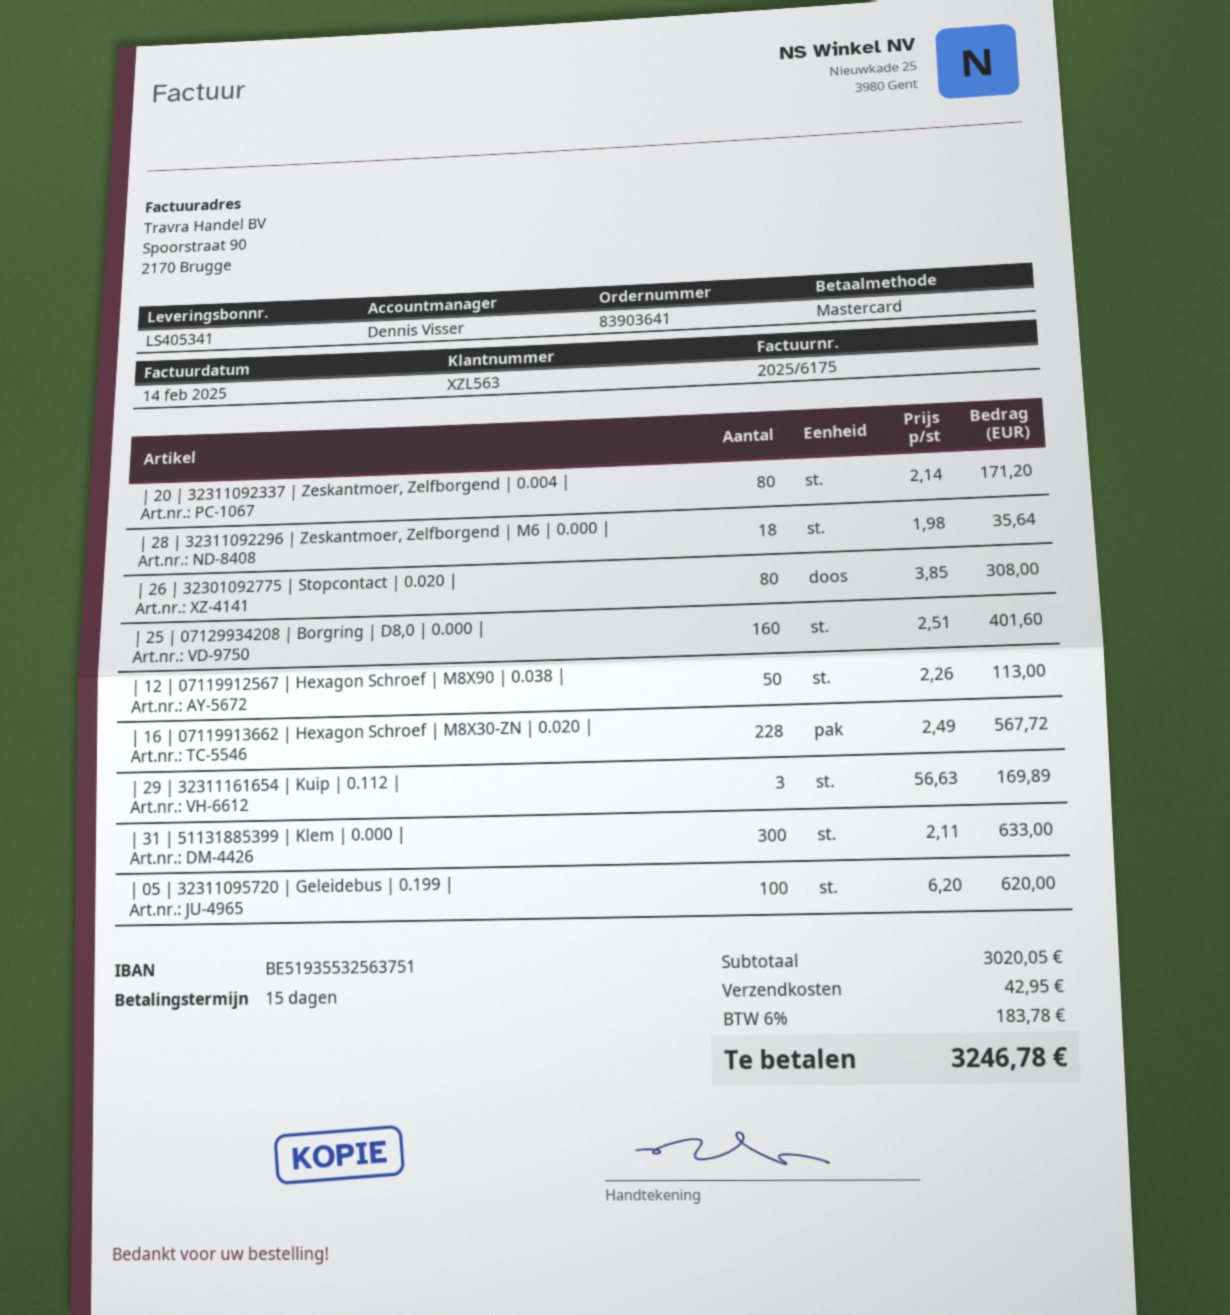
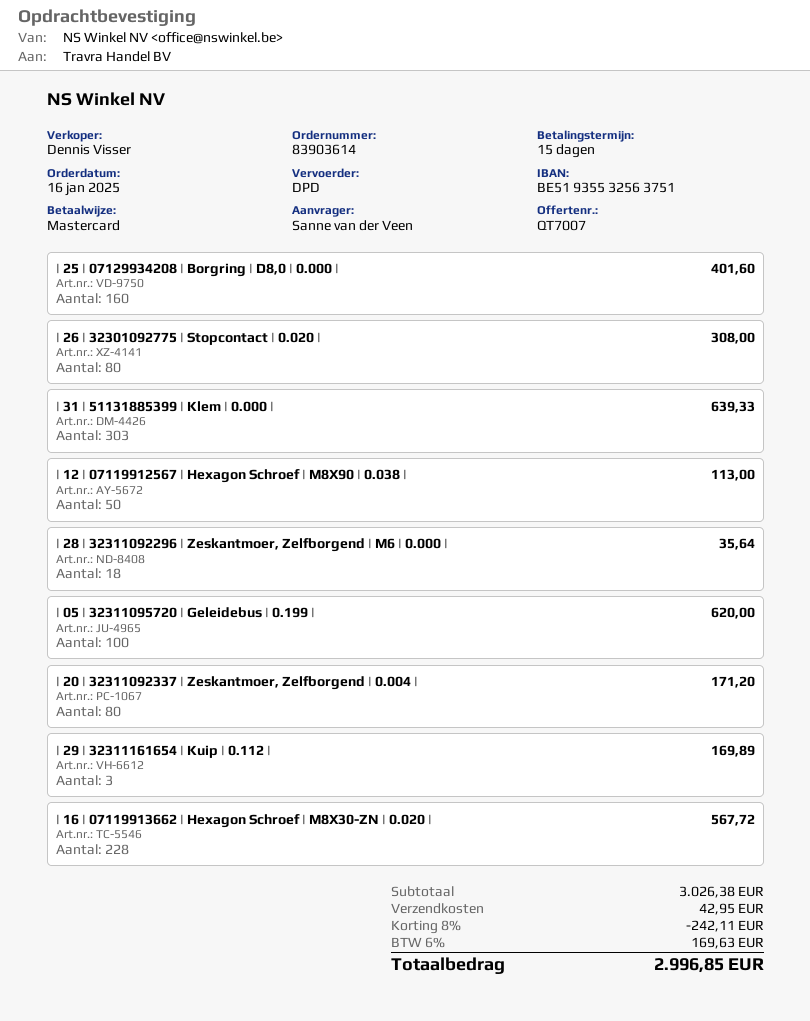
order number: 83903641 -> 83903614
| 31 | 51131885399 | Klem | 0.000 |: 300 for 633.00 -> 303 for 639.33
subtotal: 3020.05 -> 3026.38
discount: none -> 8% = 242.11
tax: 6% = 183.78 -> 6% = 169.63
total: 3246.78 -> 2996.85

